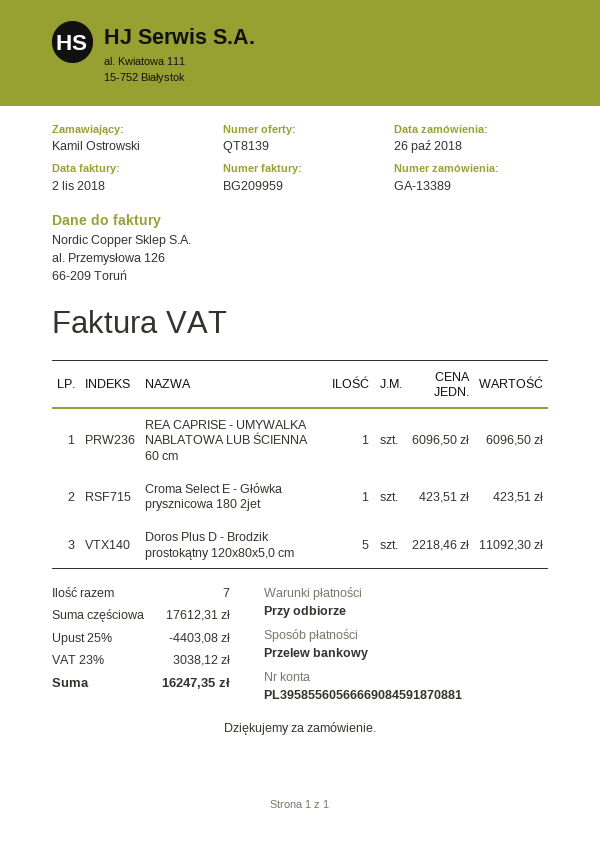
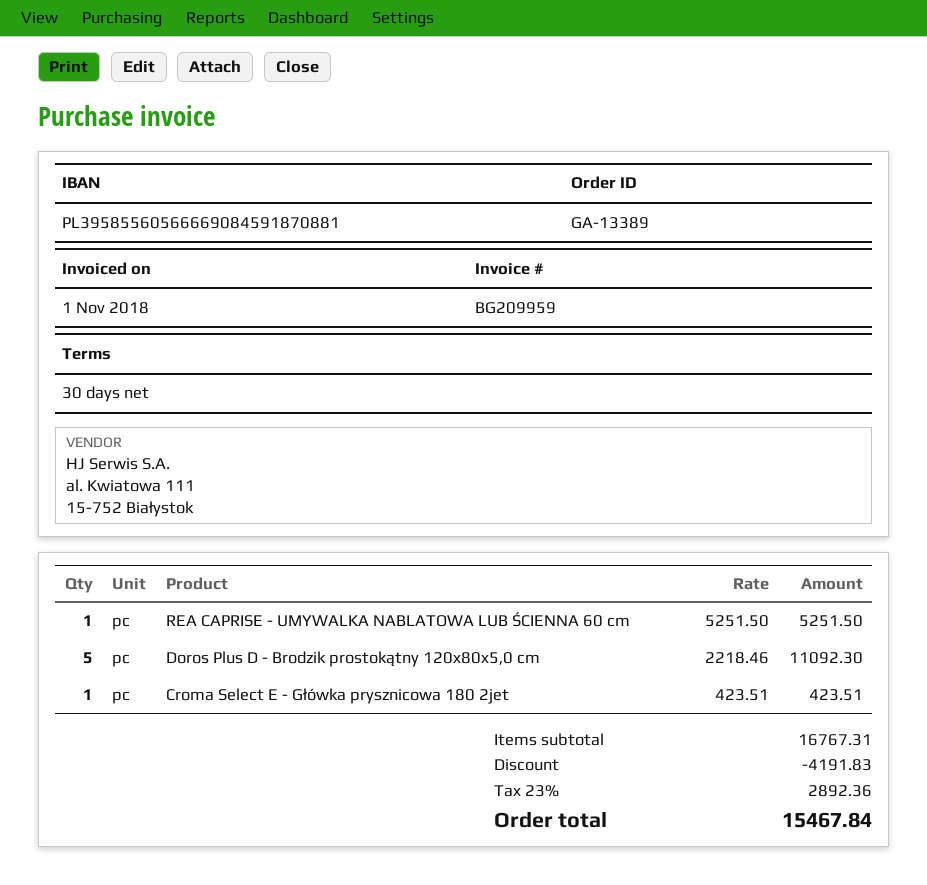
invoice date: 2018-11-02 -> 2018-11-01
payment terms: on receipt -> 30 days
REA CAPRISE - UMYWALKA NABLATOWA LUB ŚCIENNA 60 cm: 1 x 6096.50 = 6096.50 -> 1 x 5251.50 = 5251.50
subtotal: 17612.31 -> 16767.31
discount: 4403.08 -> 4191.83
tax: 23% = 3038.12 -> 23% = 2892.36
total: 16247.35 -> 15467.84

